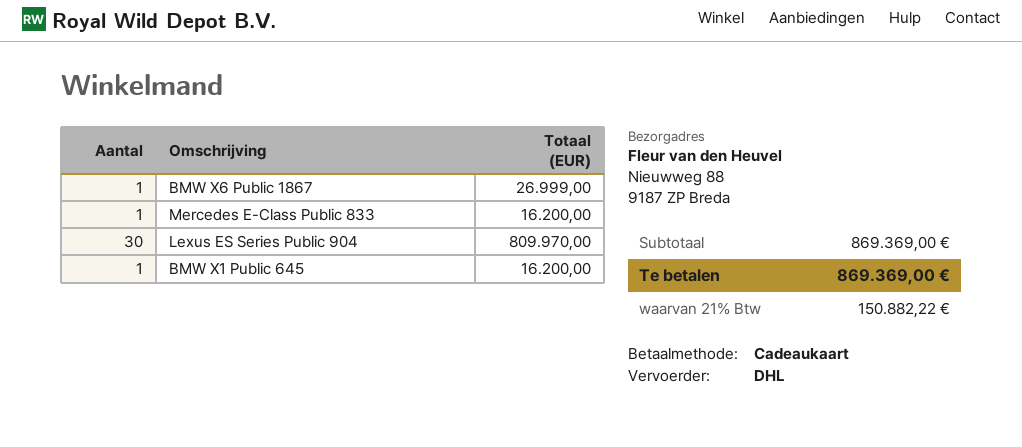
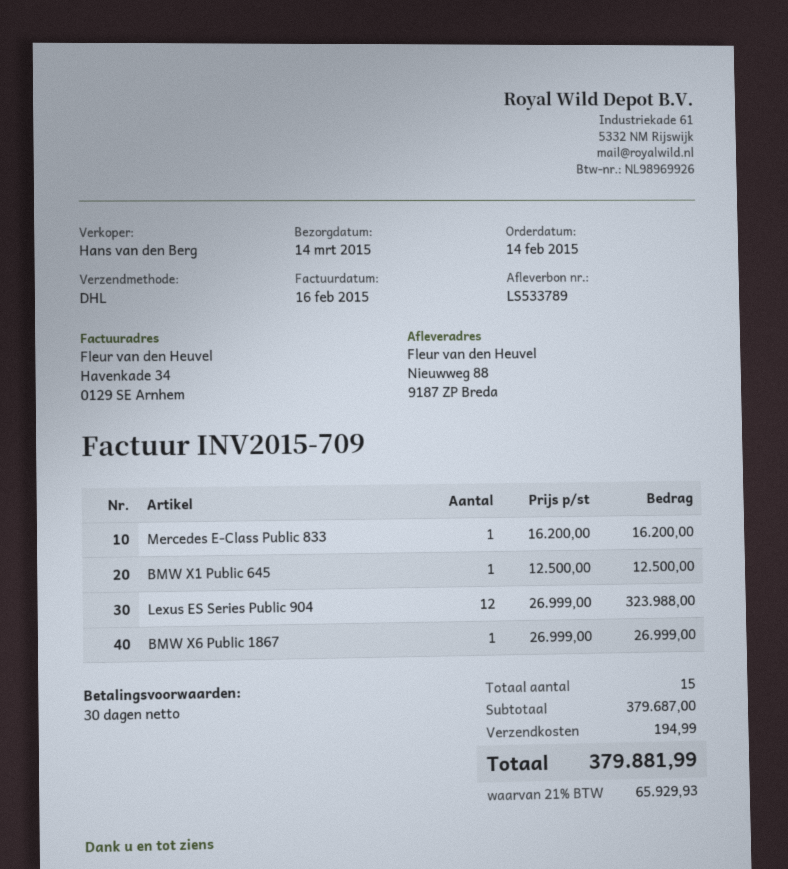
Lexus ES Series Public 904: 30 for 809970.00 -> 12 for 323988.00
BMW X1 Public 645: 1 for 16200.00 -> 1 for 12500.00
subtotal: 869369.00 -> 379687.00
shipping: none -> 194.99
tax: 21% = 150882.22 -> 21% = 65929.93
total: 869369.00 -> 379881.99

